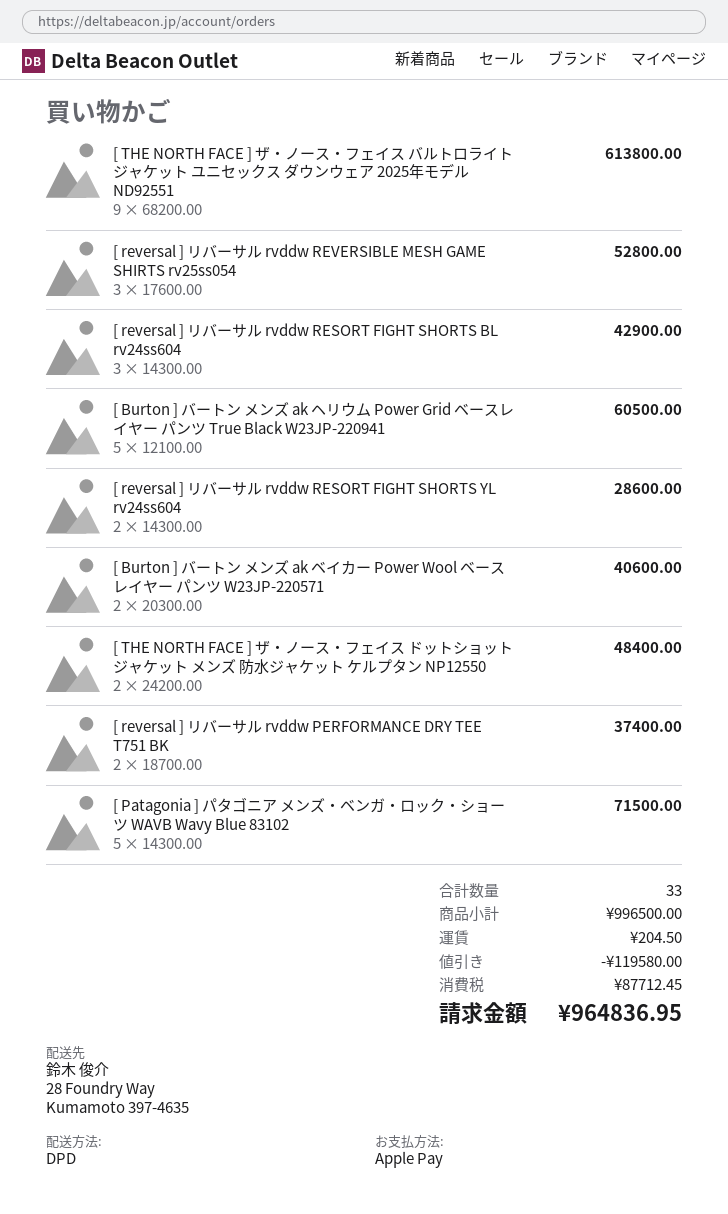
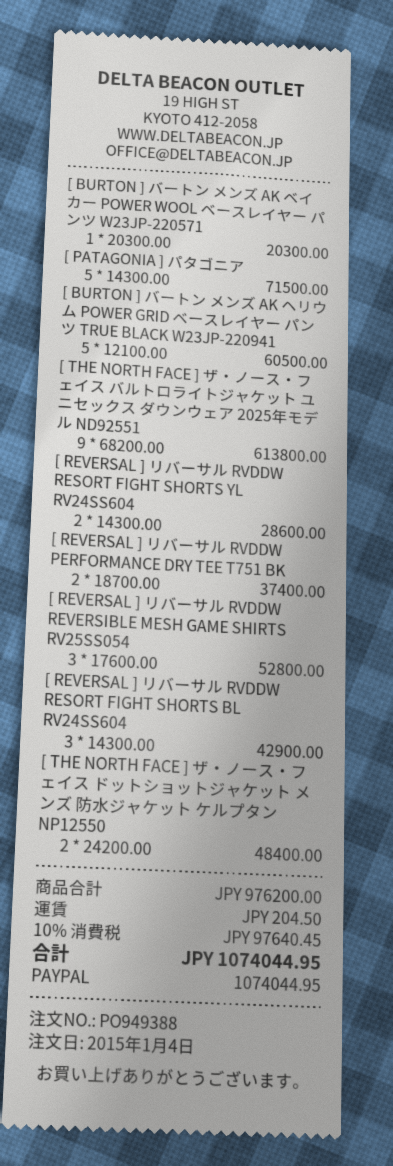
payment method: Apple Pay -> PayPal
[ Burton ] バートン メンズ ak ベイカー Power Wool ベースレイヤー パンツ W23JP-220571: 2 x 20300.00 = 40600.00 -> 1 x 20300.00 = 20300.00
subtotal: 996500.00 -> 976200.00
discount: 119580.00 -> none
tax: 87712.45 -> 97640.45
total: 964836.95 -> 1074044.95

